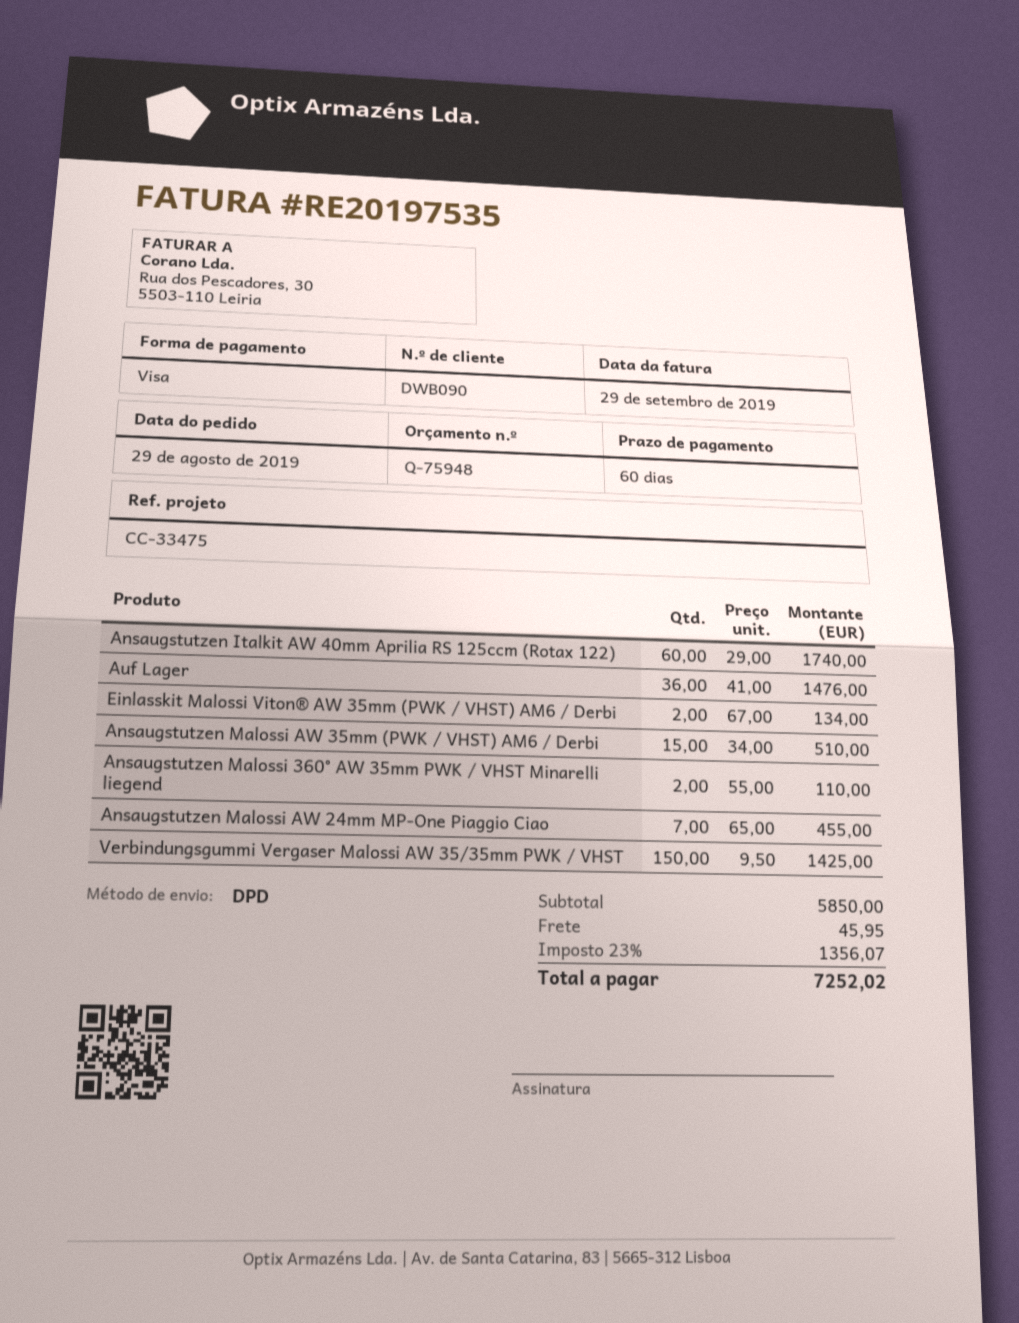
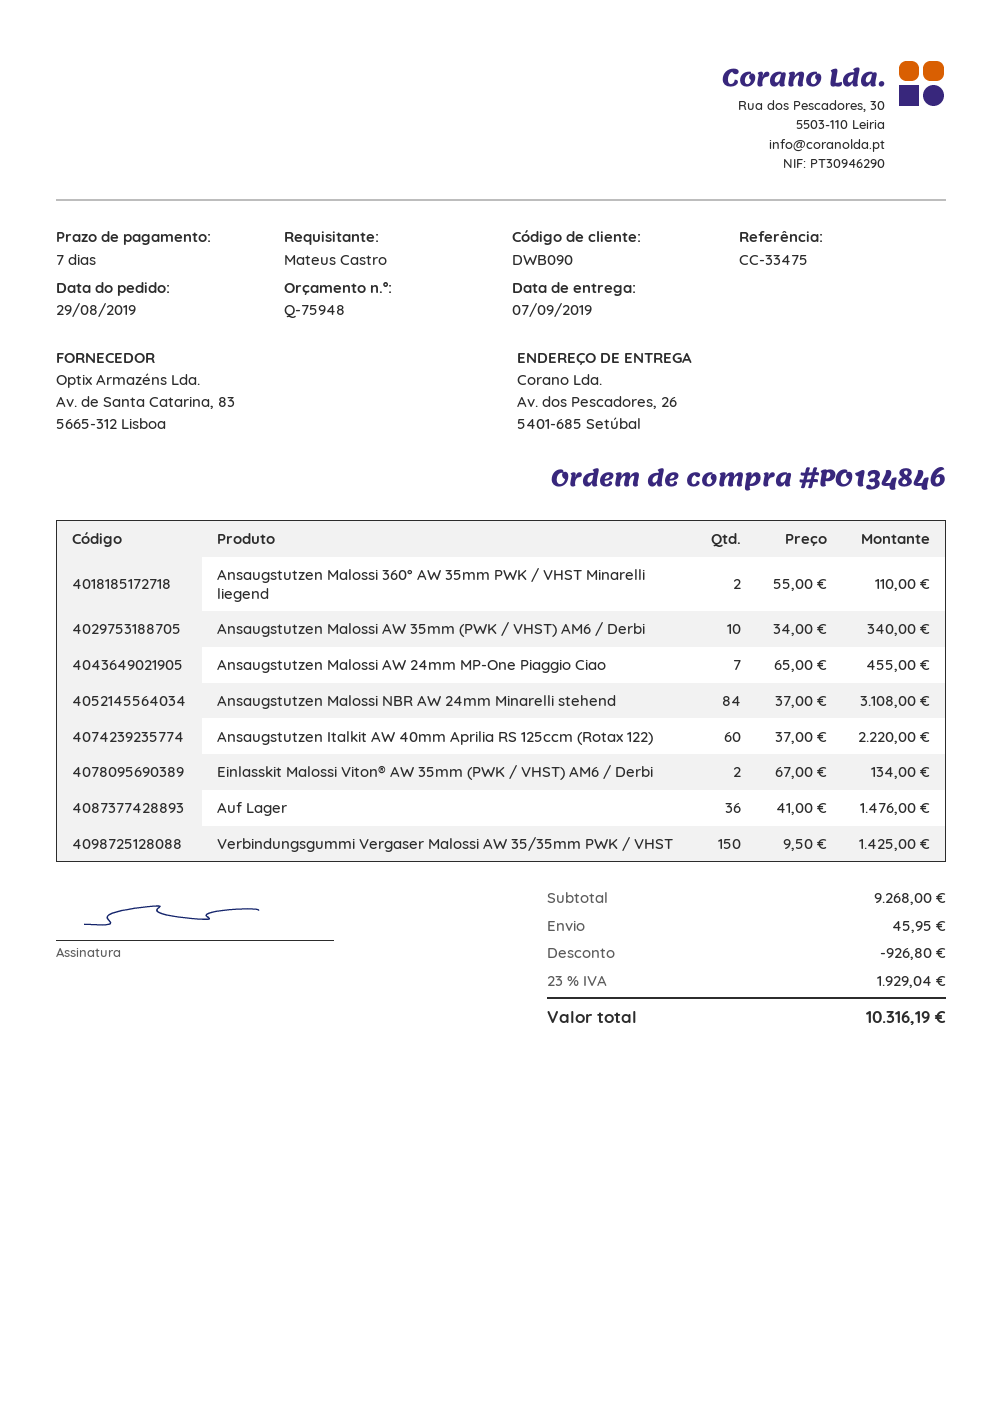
payment terms: 60 days -> 7 days
Ansaugstutzen Italkit AW 40mm Aprilia RS 125ccm (Rotax 122): 60 x 29.00 = 1740.00 -> 60 x 37.00 = 2220.00
Ansaugstutzen Malossi AW 35mm (PWK / VHST) AM6 / Derbi: 15 x 34.00 = 510.00 -> 10 x 34.00 = 340.00
Ansaugstutzen Malossi NBR AW 24mm Minarelli stehend: none -> 84 x 37.00 = 3108.00
subtotal: 5850.00 -> 9268.00
discount: none -> 926.80
tax: 23% = 1356.07 -> 23% = 1929.04
total: 7252.02 -> 10316.19

